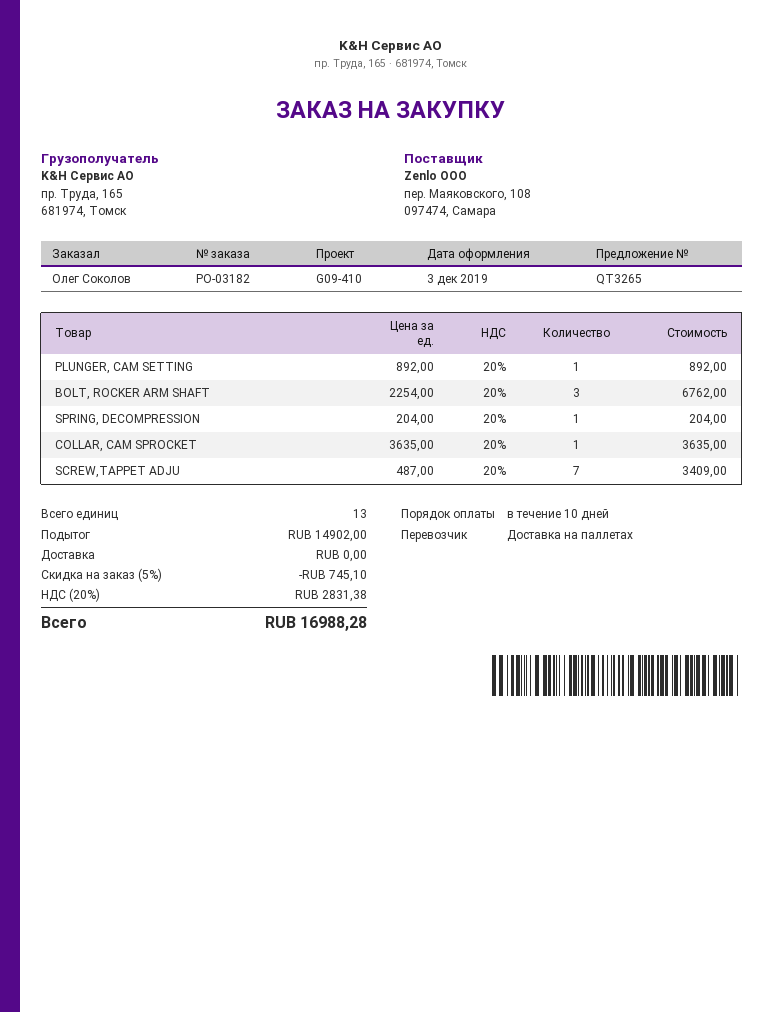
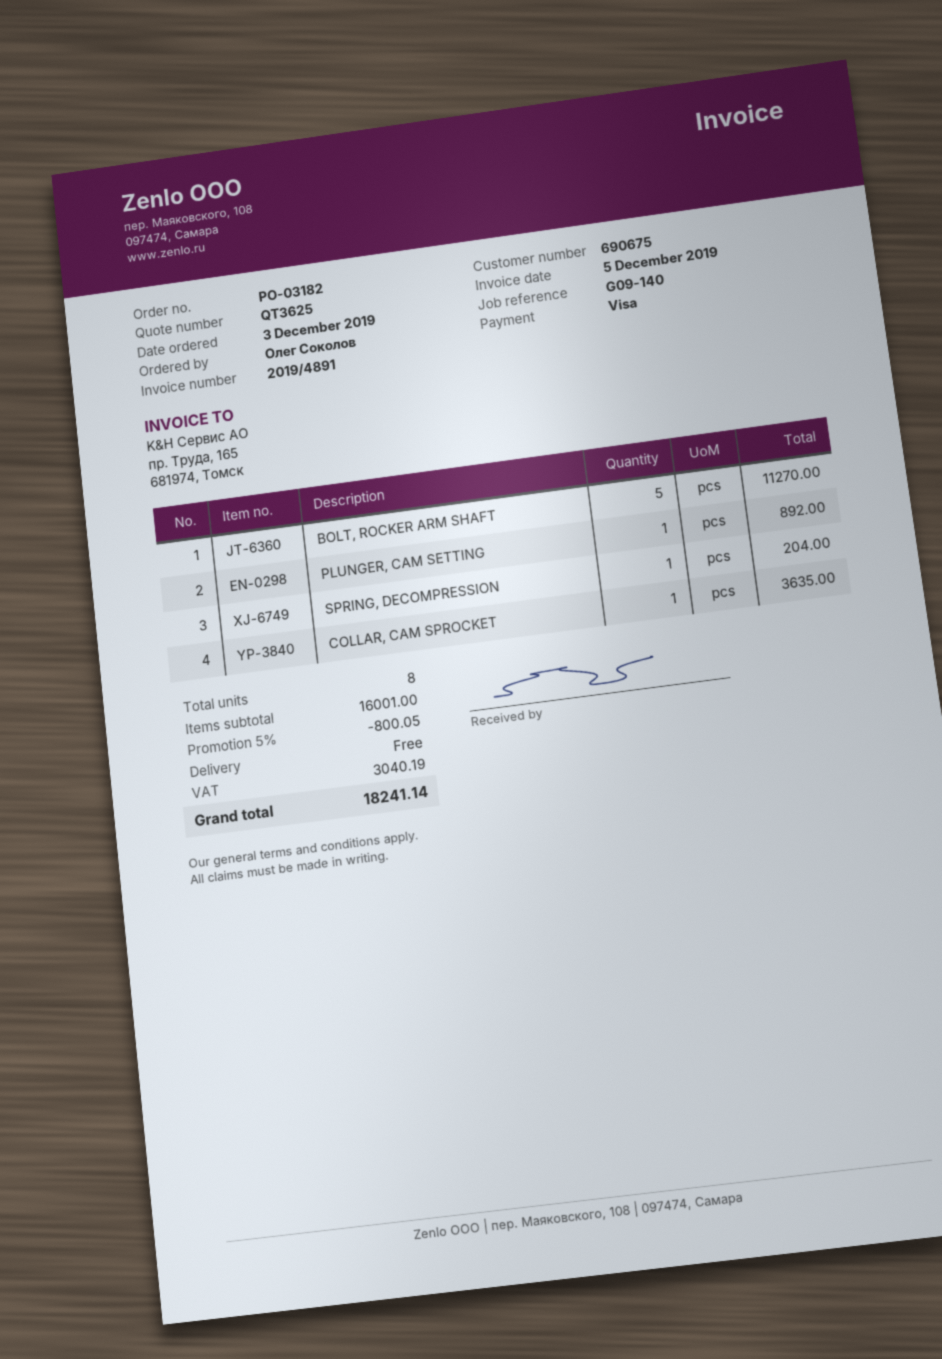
quote number: QT3265 -> QT3625
reference: G09-410 -> G09-140
BOLT, ROCKER ARM SHAFT: 3 for 6762.00 -> 5 for 11270.00
SCREW,TAPPET ADJU: 7 for 3409.00 -> none
total quantity: 13 -> 8
subtotal: 14902.00 -> 16001.00
discount: 5% = 745.10 -> 5% = 800.05
tax: 2831.38 -> 3040.19
total: 16988.28 -> 18241.14

